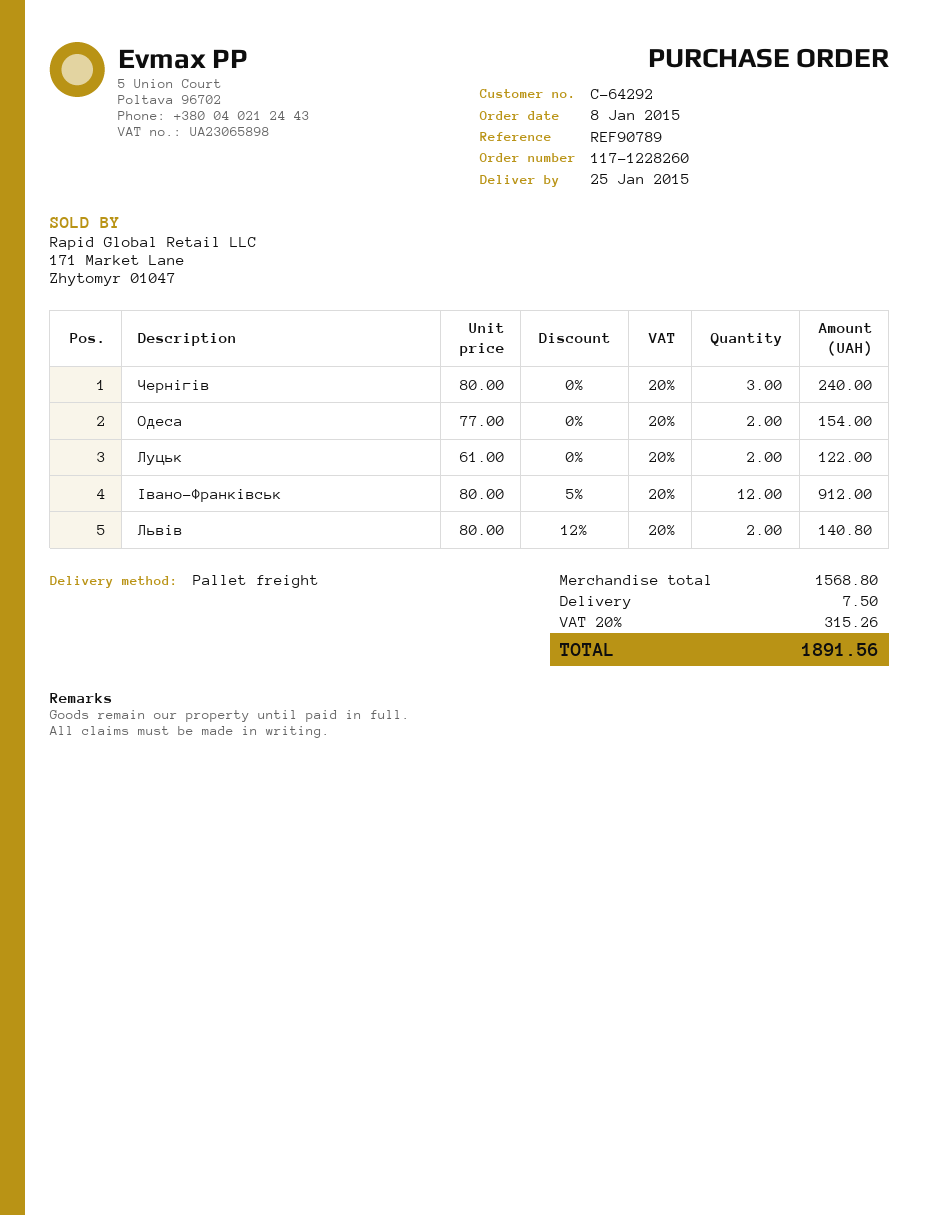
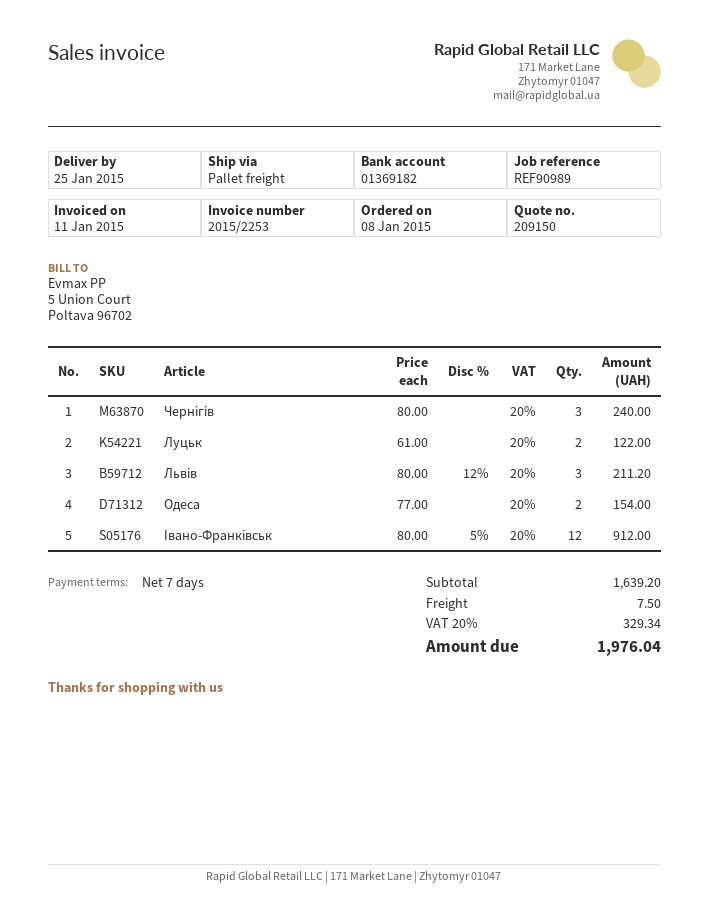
reference: REF90789 -> REF90989
Львів: 2 x 80.00 - 12% = 140.80 -> 3 x 80.00 - 12% = 211.20
subtotal: 1568.80 -> 1639.20
tax: 20% = 315.26 -> 20% = 329.34
total: 1891.56 -> 1976.04

